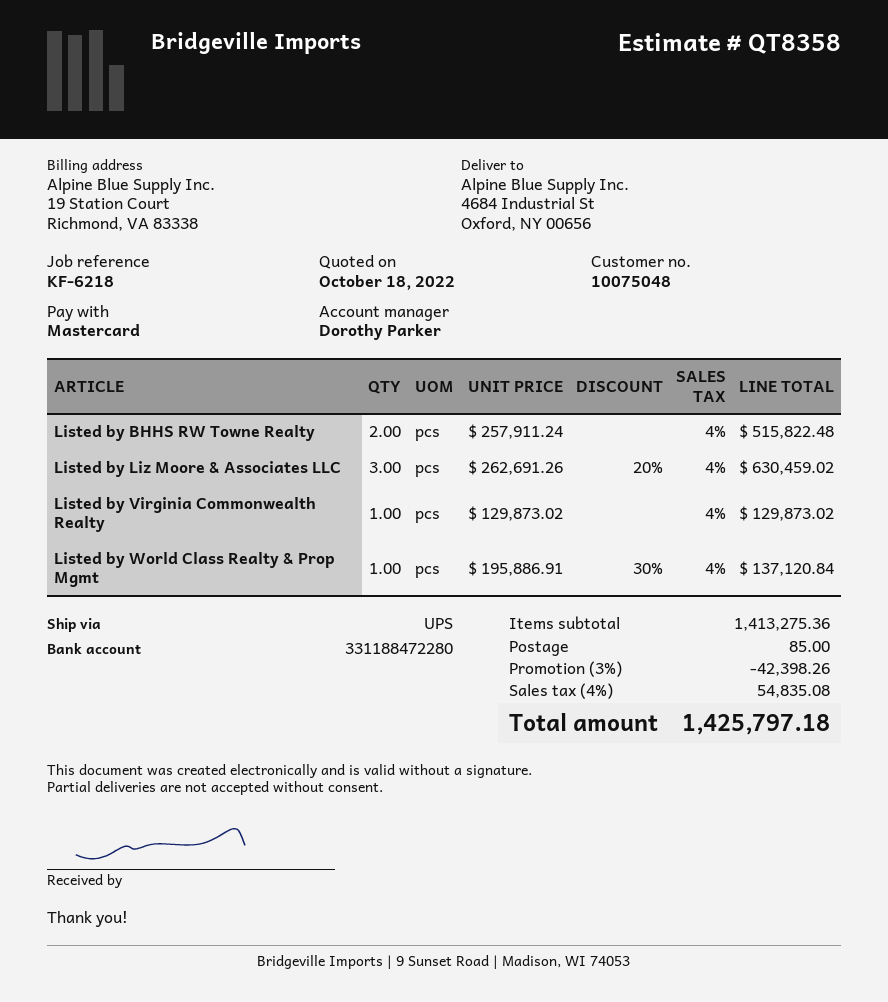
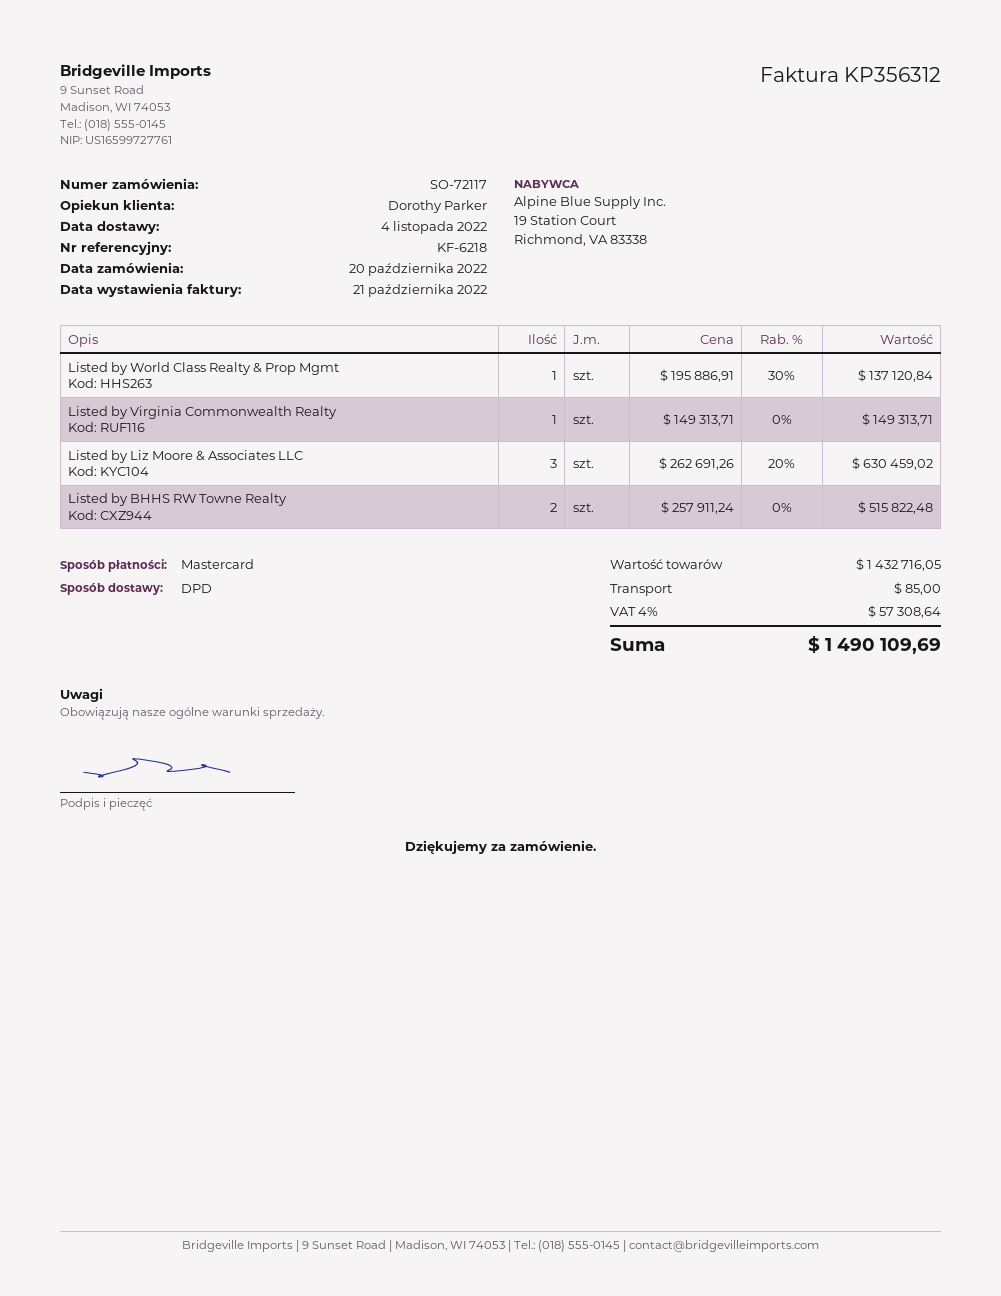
shipping method: UPS -> DPD
Listed by Virginia Commonwealth Realty: 1 x 129873.02 = 129873.02 -> 1 x 149313.71 = 149313.71
subtotal: 1413275.36 -> 1432716.05
discount: 3% = 42398.26 -> none
tax: 4% = 54835.08 -> 4% = 57308.64
total: 1425797.18 -> 1490109.69

